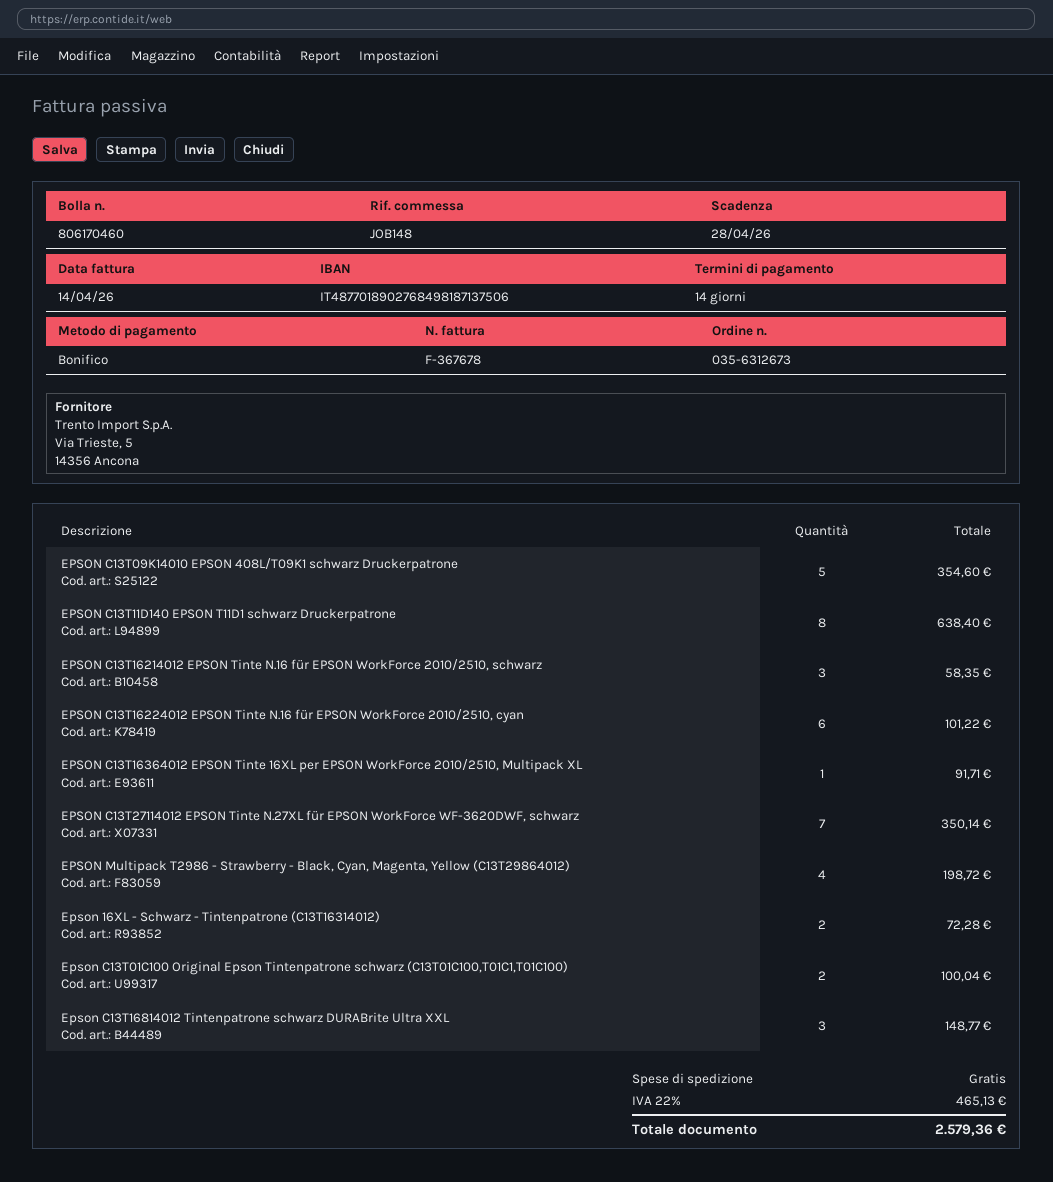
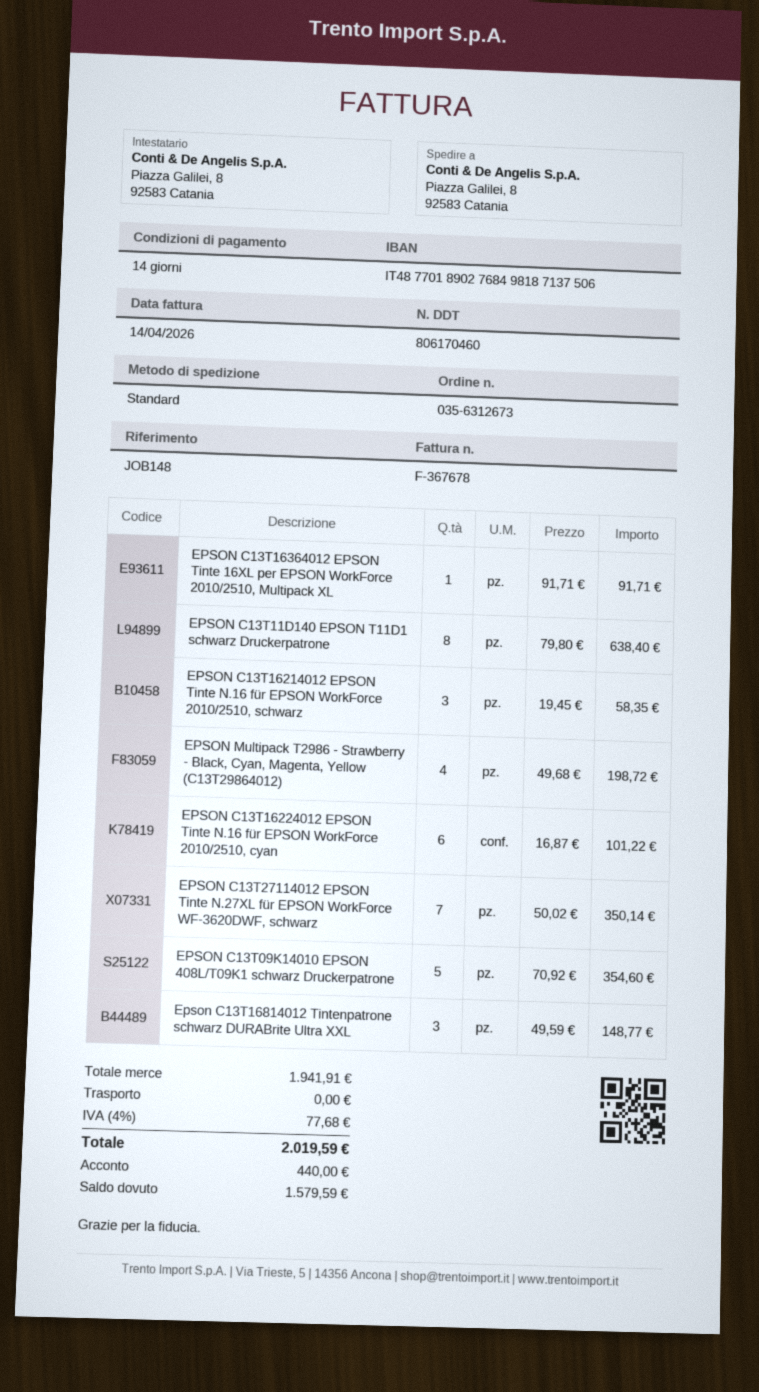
Epson 16XL - Schwarz - Tintenpatrone (C13T16314012): 2 for 72.28 -> none
Epson C13T01C100 Original Epson Tintenpatrone schwarz (C13T01C100,T01C1,T01C100): 2 for 100.04 -> none
tax: 22% = 465.13 -> 4% = 77.68
total: 2579.36 -> 2019.59

